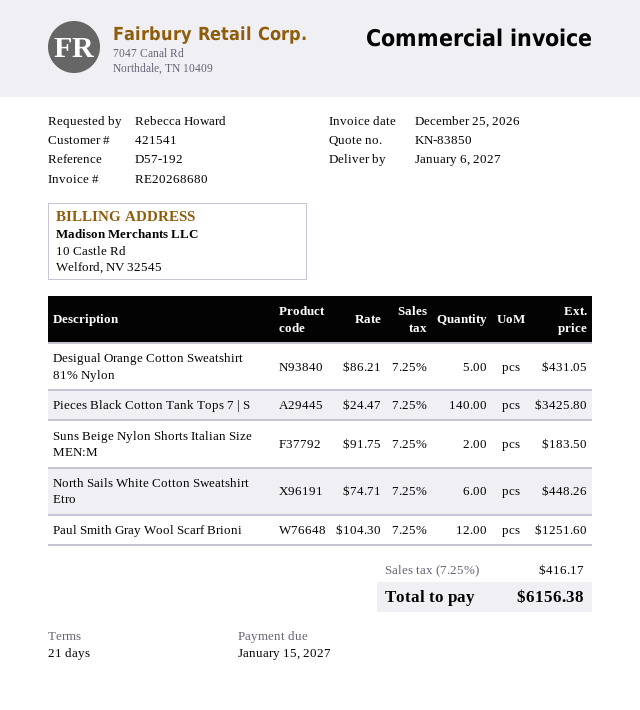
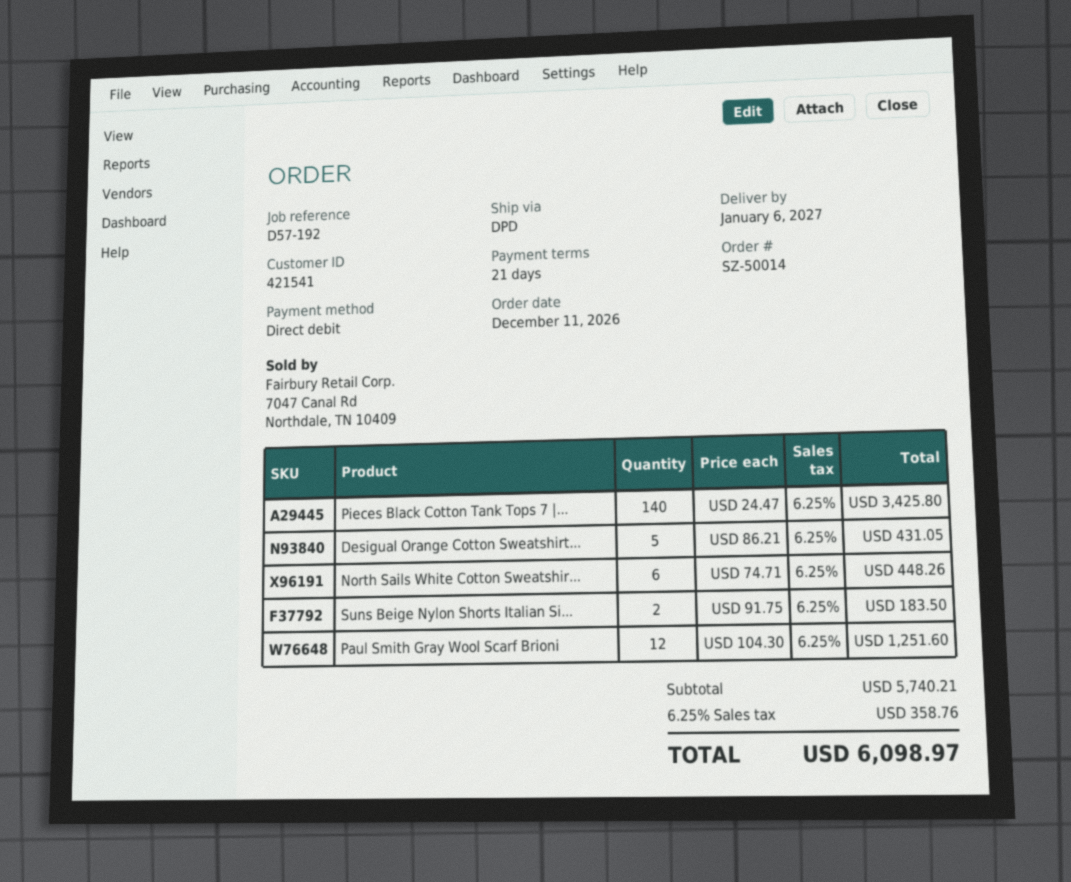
tax: 7.25% = 416.17 -> 6.25% = 358.76
total: 6156.38 -> 6098.97

